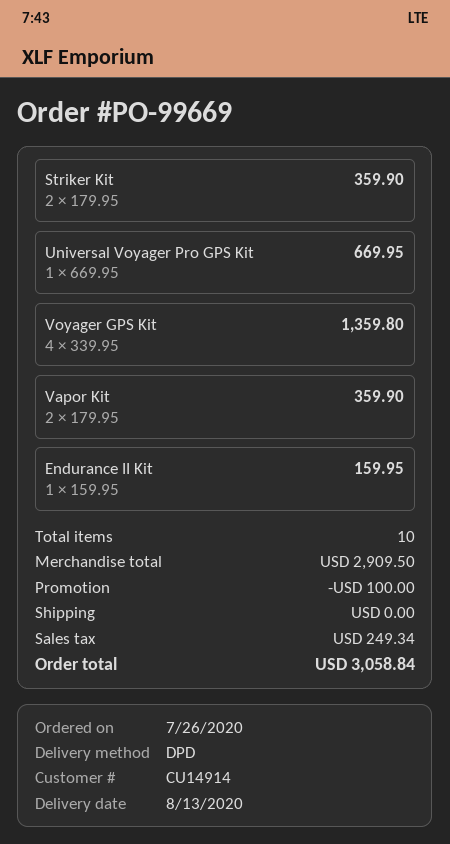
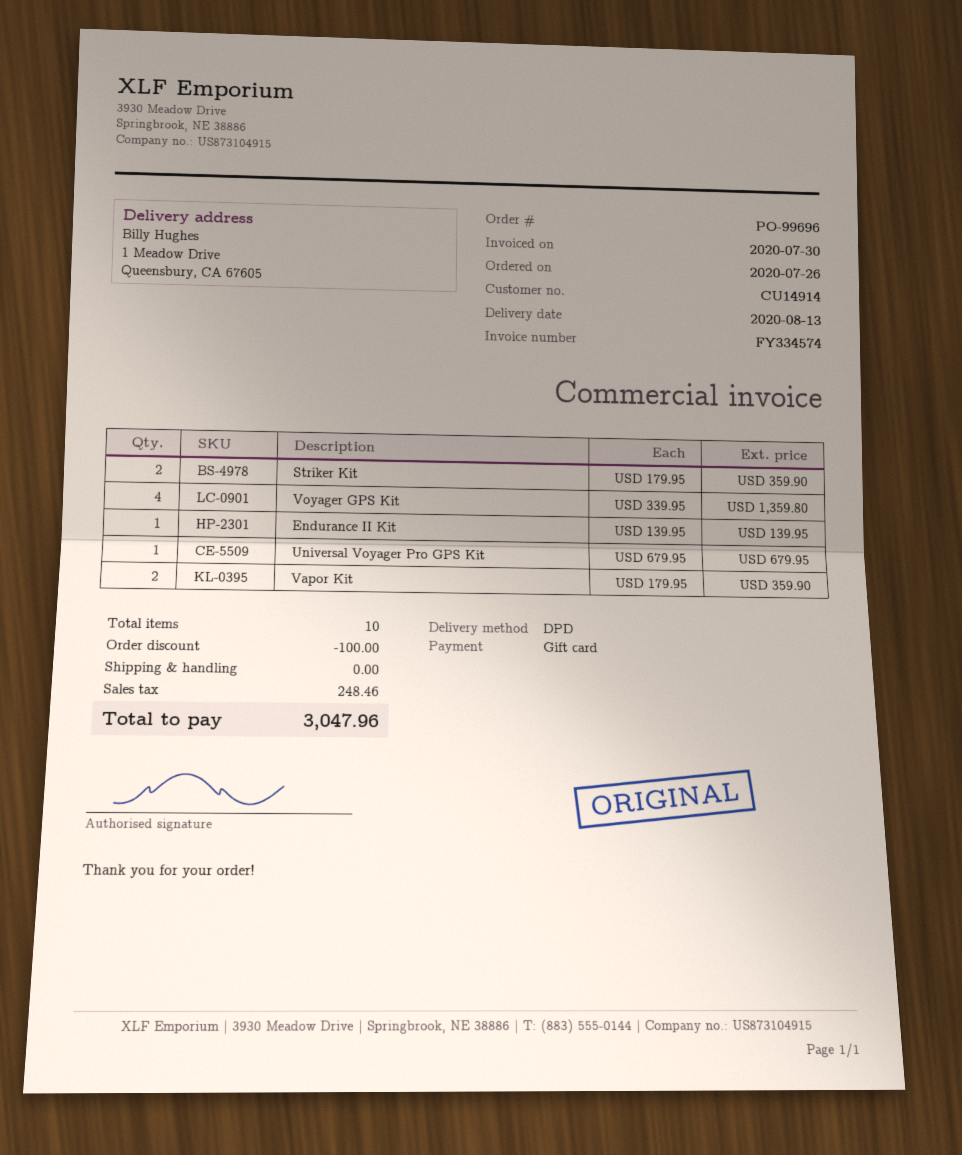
order number: PO-99669 -> PO-99696
Universal Voyager Pro GPS Kit: 1 x 669.95 = 669.95 -> 1 x 679.95 = 679.95
Endurance II Kit: 1 x 159.95 = 159.95 -> 1 x 139.95 = 139.95
tax: 249.34 -> 248.46
total: 3058.84 -> 3047.96

